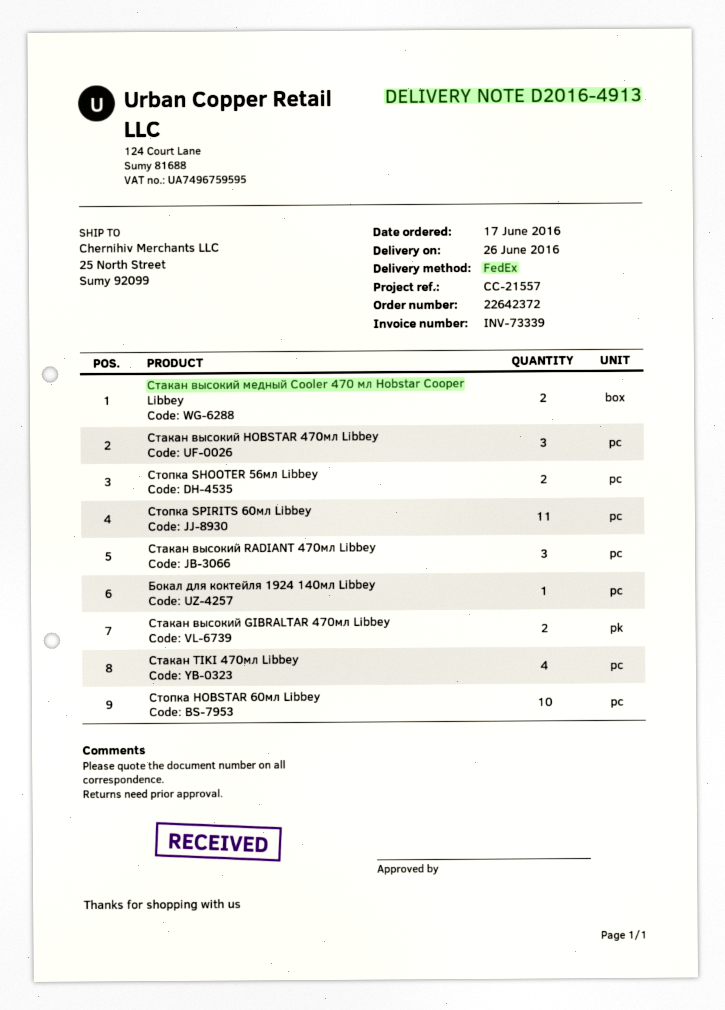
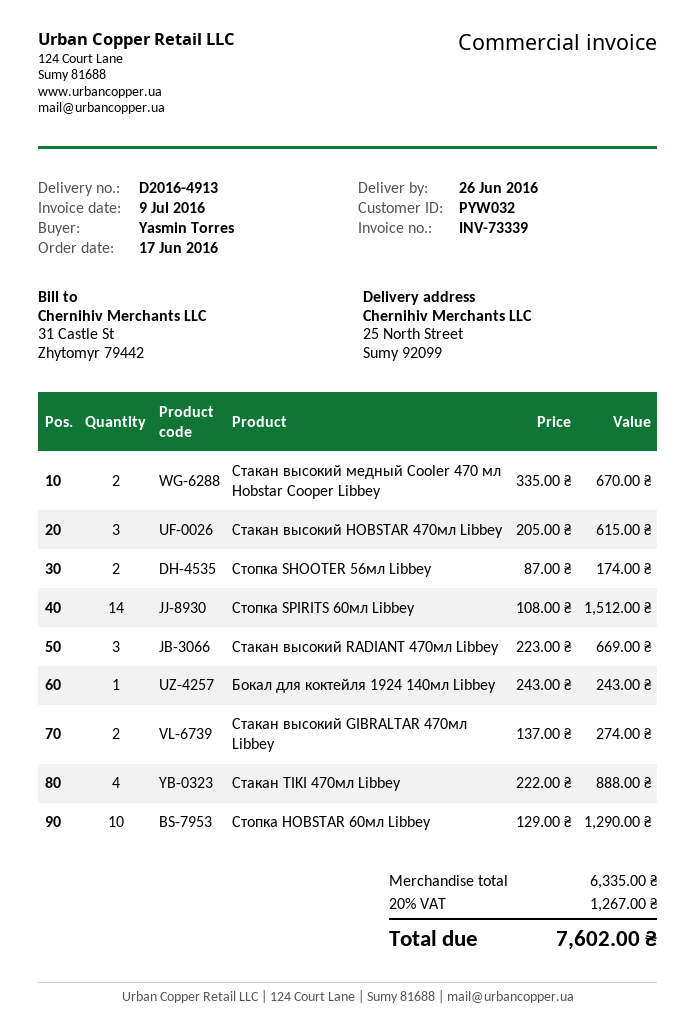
Стопка SPIRITS 60мл Libbey: 11 -> 14

